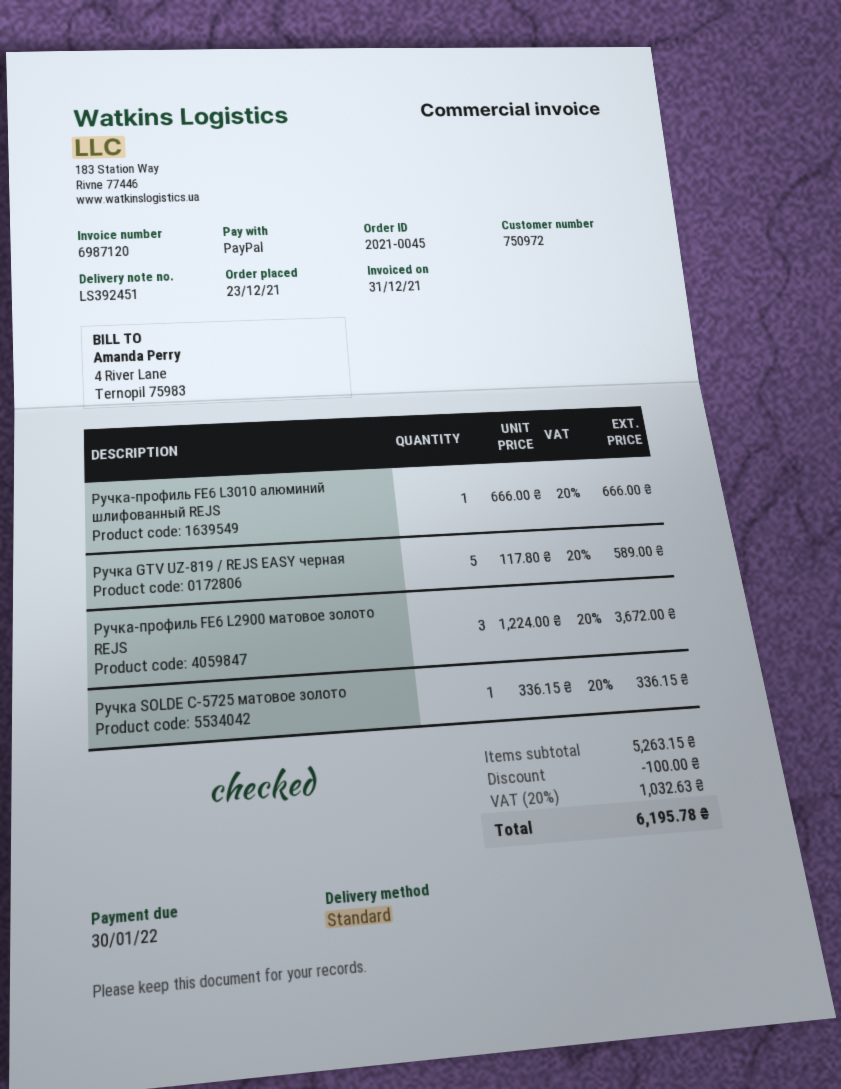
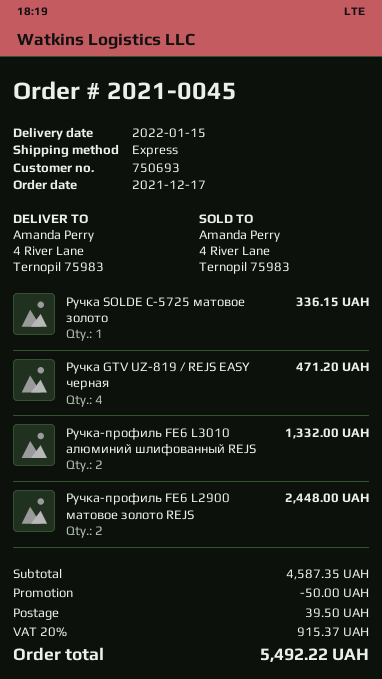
order date: 2021-12-23 -> 2021-12-17
customer number: 750972 -> 750693
shipping method: standard -> express
Ручка-профиль FE6 L3010 алюминий шлифованный REJS: 1 for 666.00 -> 2 for 1332.00
Ручка GTV UZ-819 / REJS EASY черная: 5 for 589.00 -> 4 for 471.20
Ручка-профиль FE6 L2900 матовое золото REJS: 3 for 3672.00 -> 2 for 2448.00
subtotal: 5263.15 -> 4587.35
discount: 100.00 -> 50.00
shipping: none -> 39.50
tax: 20% = 1032.63 -> 20% = 915.37
total: 6195.78 -> 5492.22

